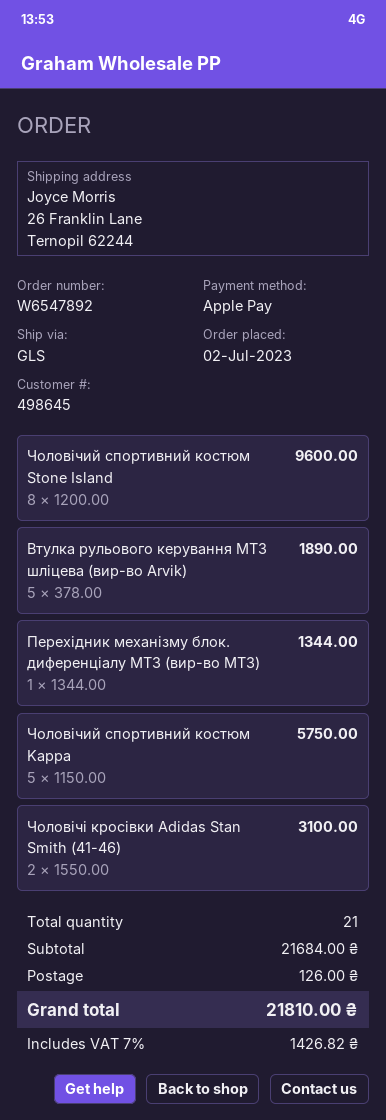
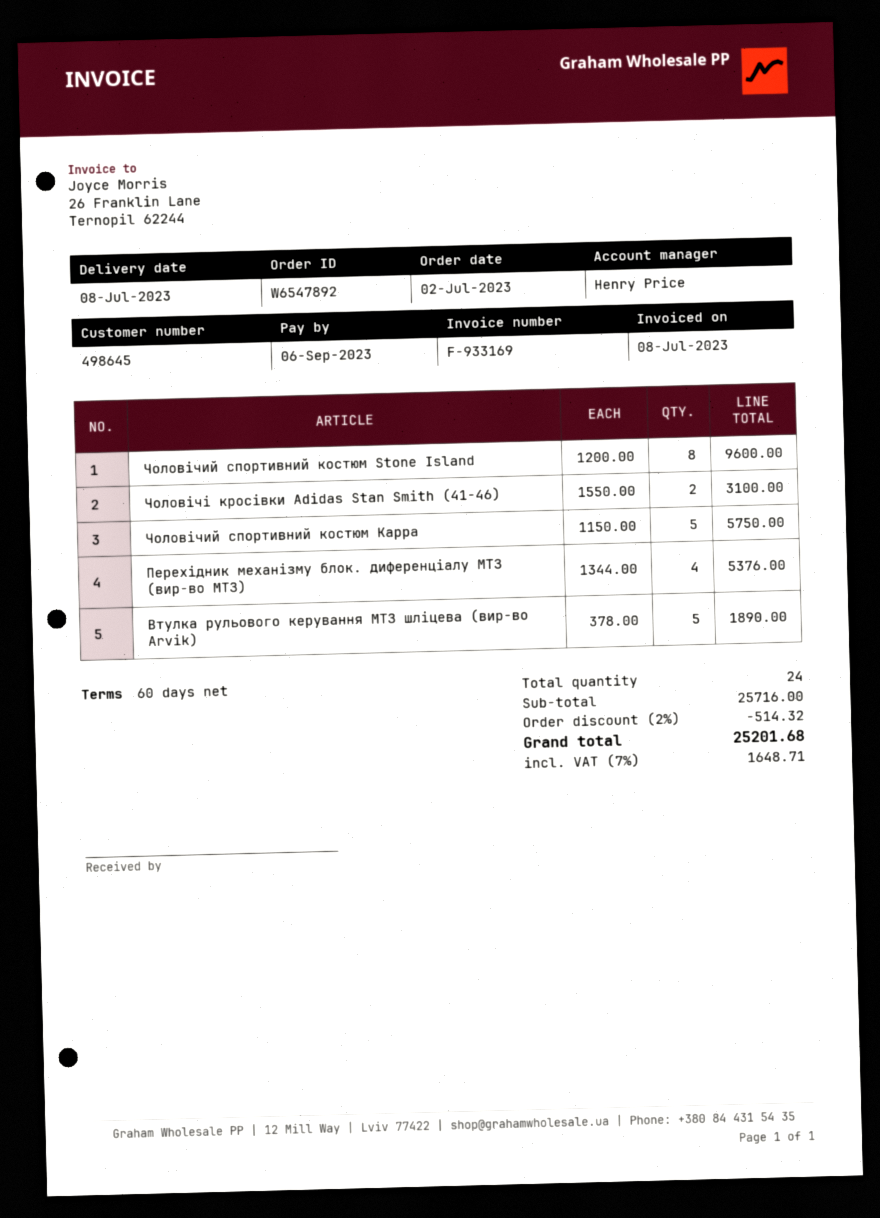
Перехідник механізму блок. диференціалу МТЗ (вир-во МТЗ): 1 x 1344.00 = 1344.00 -> 4 x 1344.00 = 5376.00
total quantity: 21 -> 24
subtotal: 21684.00 -> 25716.00
discount: none -> 2% = 514.32
shipping: 126.00 -> none
tax: 7% = 1426.82 -> 7% = 1648.71
total: 21810.00 -> 25201.68

